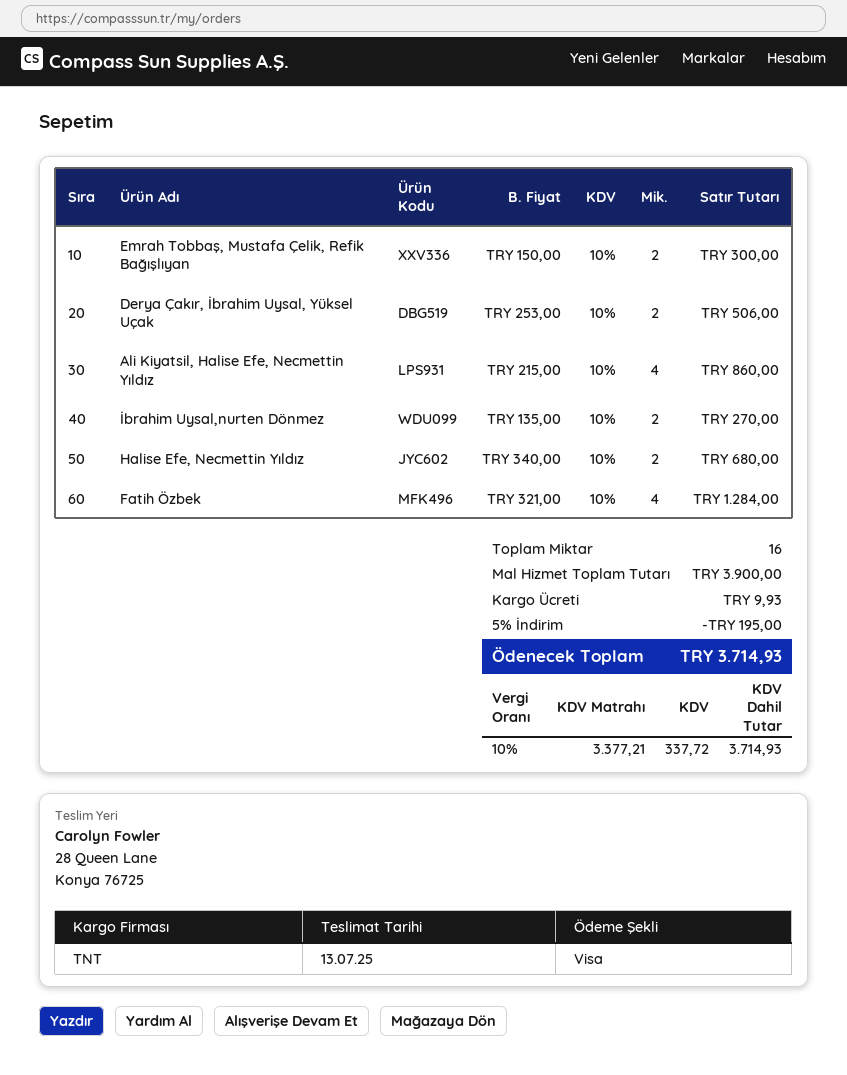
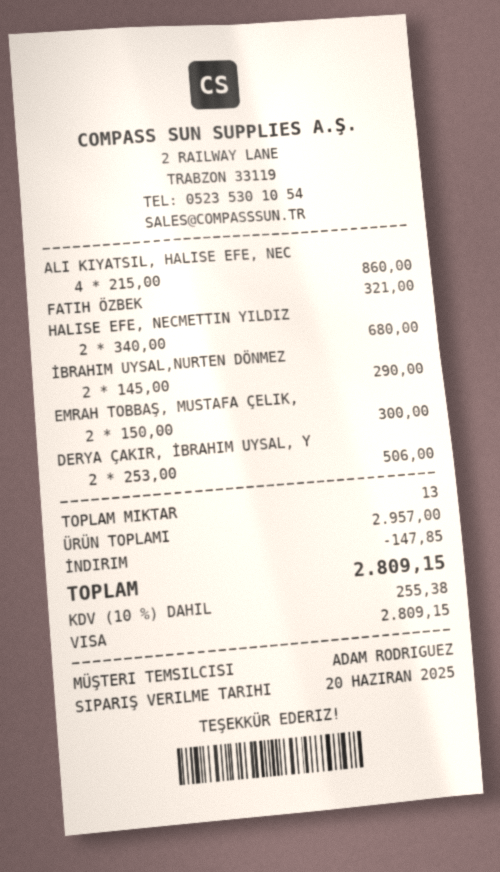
İbrahim Uysal,nurten Dönmez: 2 x 135.00 = 270.00 -> 2 x 145.00 = 290.00
Fatih Özbek: 4 x 321.00 = 1284.00 -> 1 x 321.00 = 321.00
total quantity: 16 -> 13
subtotal: 3900.00 -> 2957.00
discount: 195.00 -> 147.85
shipping: 9.93 -> none
tax: 10% = 337.72 -> 10% = 255.38
total: 3714.93 -> 2809.15

